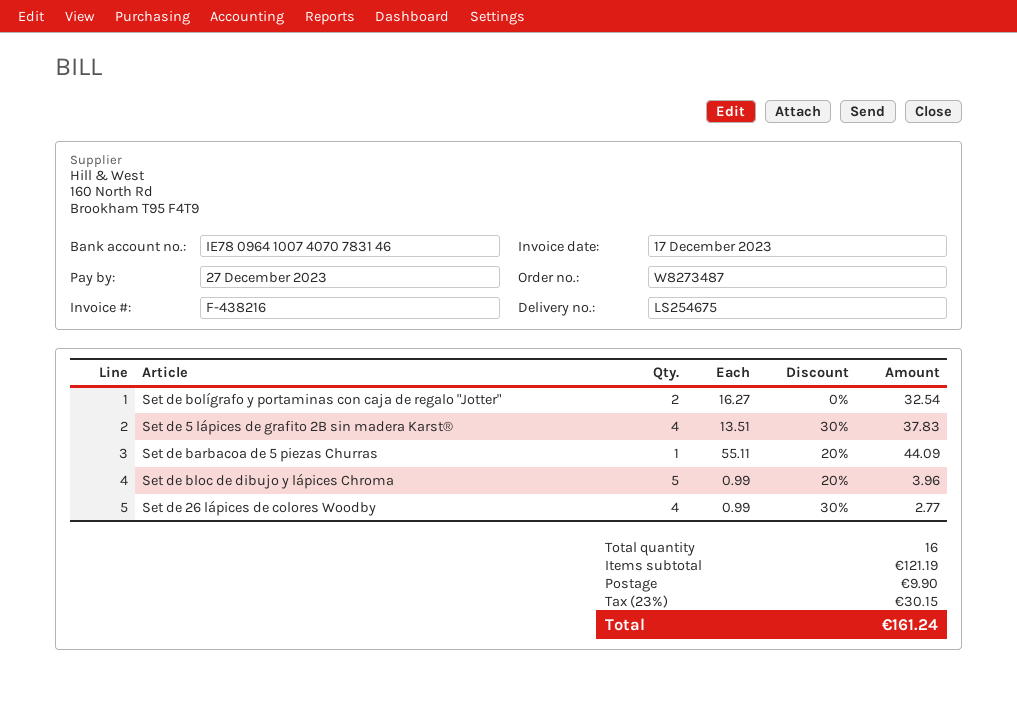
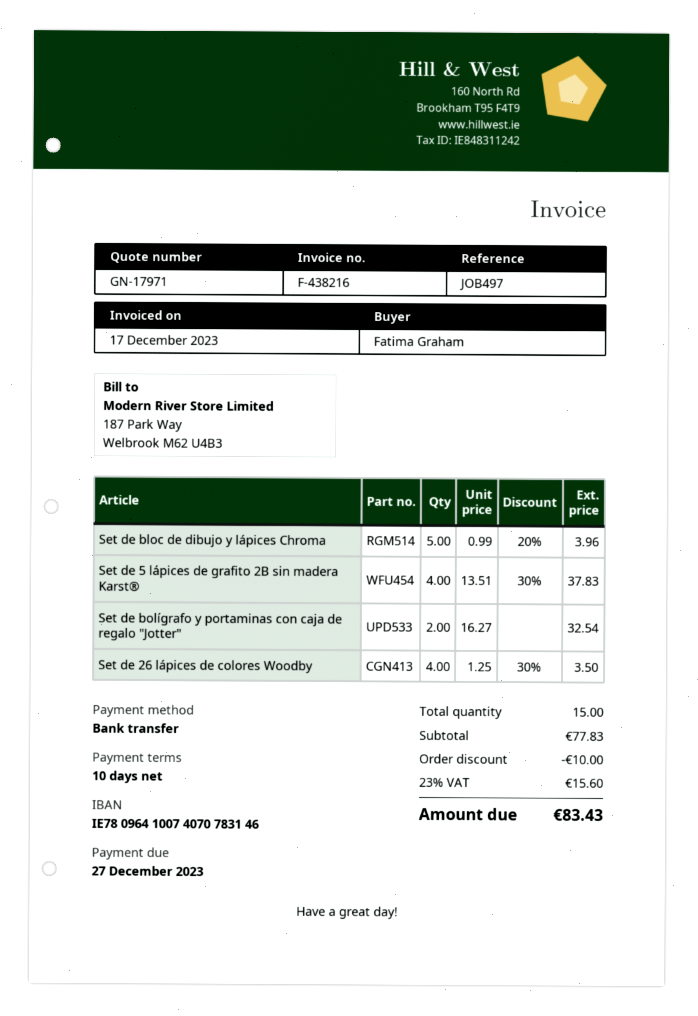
Set de barbacoa de 5 piezas Churras: 1 x 55.11 - 20% = 44.09 -> none
Set de 26 lápices de colores Woodby: 4 x 0.99 - 30% = 2.77 -> 4 x 1.25 - 30% = 3.50
total quantity: 16 -> 15
subtotal: 121.19 -> 77.83
discount: none -> 10.00
shipping: 9.90 -> none
tax: 23% = 30.15 -> 23% = 15.60
total: 161.24 -> 83.43

